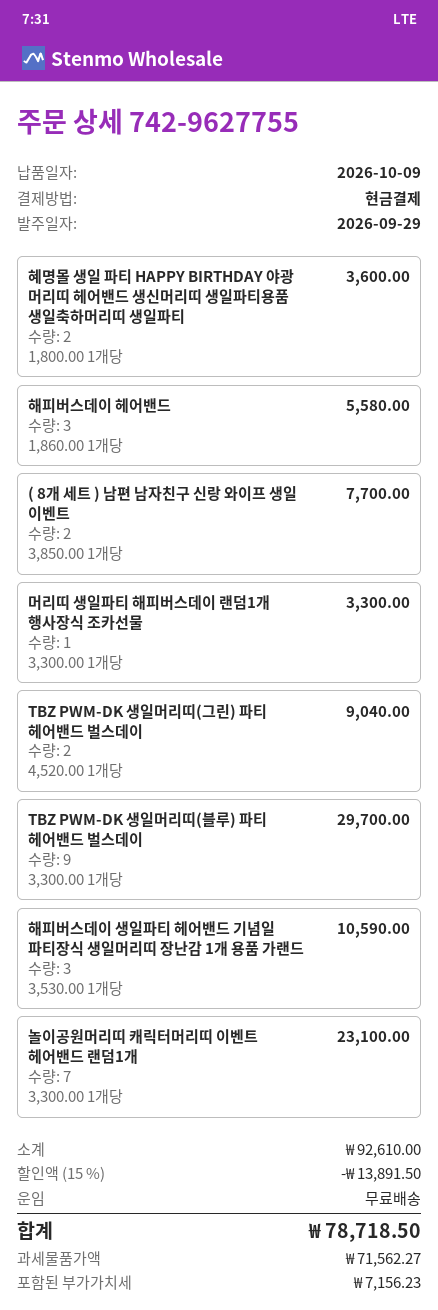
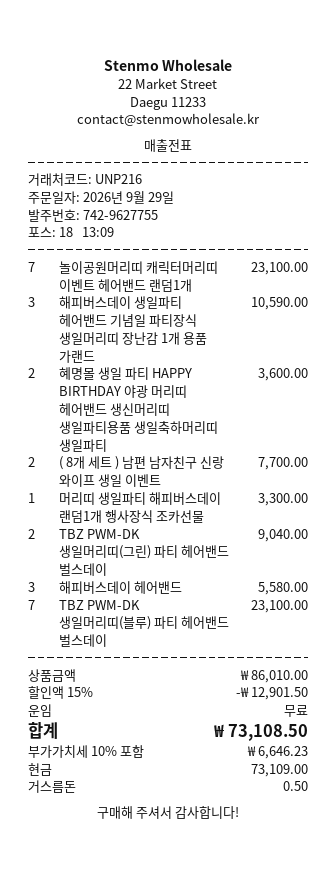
TBZ PWM-DK 생일머리띠(블루) 파티 헤어밴드 벌스데이: 9 for 29700.00 -> 7 for 23100.00
subtotal: 92610.00 -> 86010.00
discount: 15% = 13891.50 -> 15% = 12901.50
tax: 7156.23 -> 6646.23
total: 78718.50 -> 73108.50

